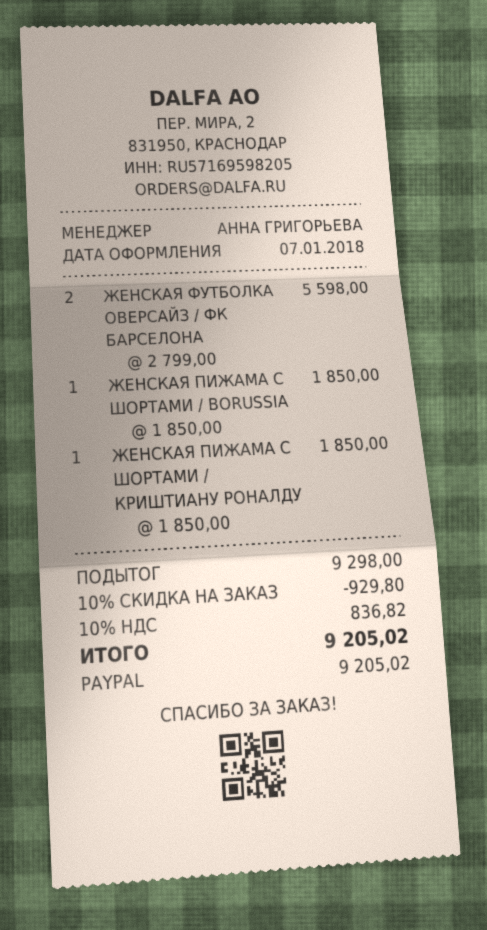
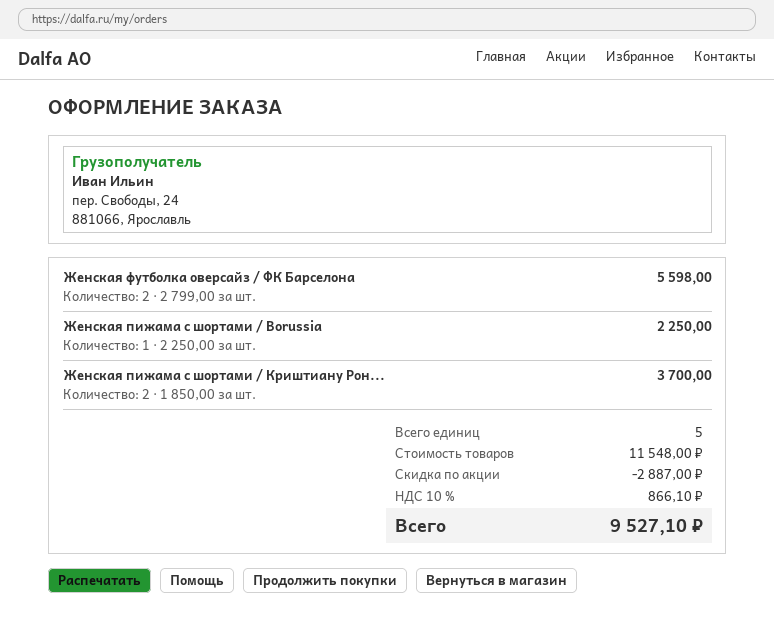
ЖЕНСКАЯ ПИЖАМА С ШОРТАМИ / BORUSSIA: 1 x 1850.00 = 1850.00 -> 1 x 2250.00 = 2250.00
ЖЕНСКАЯ ПИЖАМА С ШОРТАМИ / КРИШТИАНУ РОНАЛДУ: 1 x 1850.00 = 1850.00 -> 2 x 1850.00 = 3700.00
subtotal: 9298.00 -> 11548.00
discount: 929.80 -> 2887.00
tax: 10% = 836.82 -> 10% = 866.10
total: 9205.02 -> 9527.10

